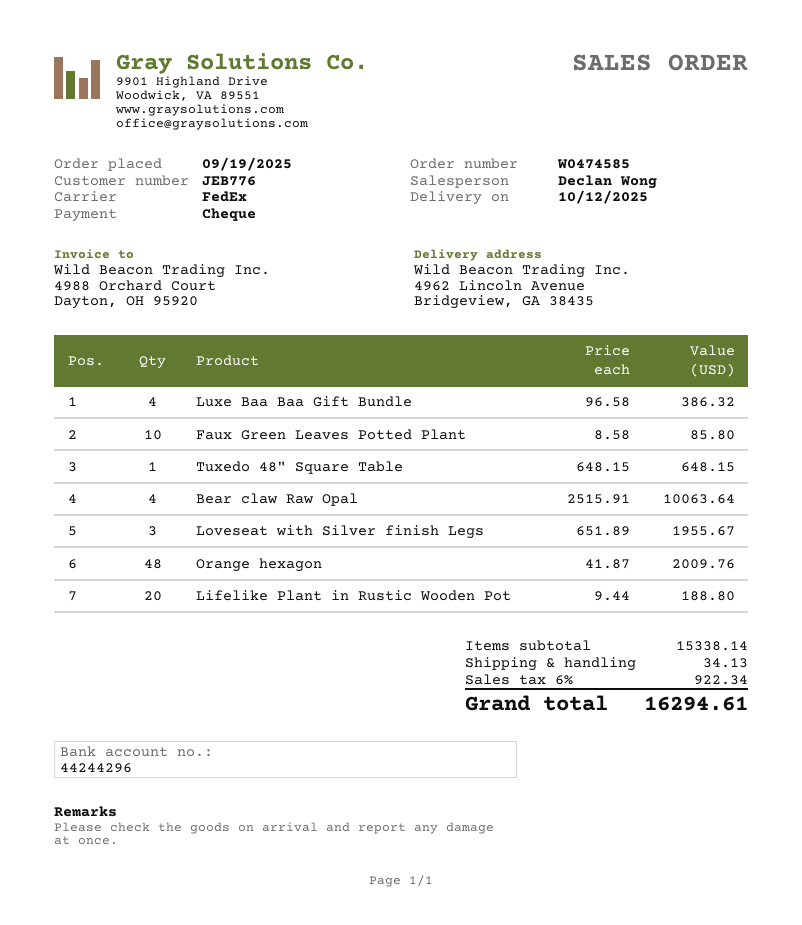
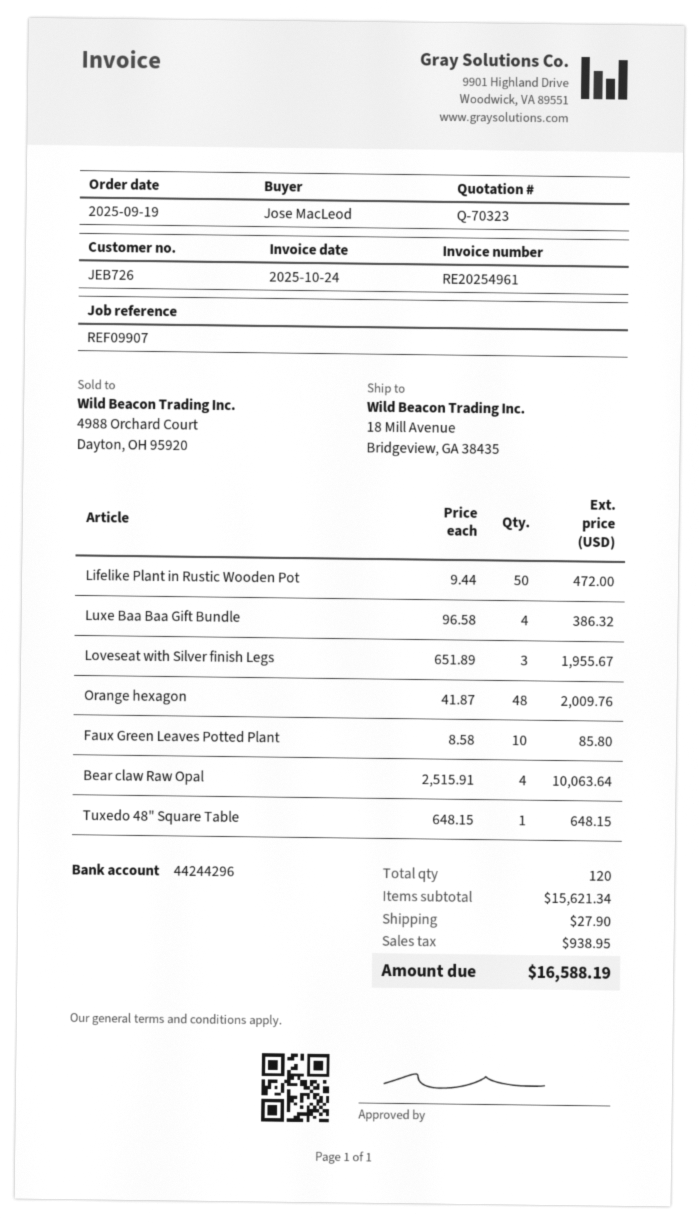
customer number: JEB776 -> JEB726
ship to: 4962 Lincoln Avenue, Bridgeview, GA 38435 -> 18 Mill Avenue, Bridgeview, GA 38435
Lifelike Plant in Rustic Wooden Pot: 20 x 9.44 = 188.80 -> 50 x 9.44 = 472.00
subtotal: 15338.14 -> 15621.34
shipping: 34.13 -> 27.90
tax: 922.34 -> 938.95
total: 16294.61 -> 16588.19

